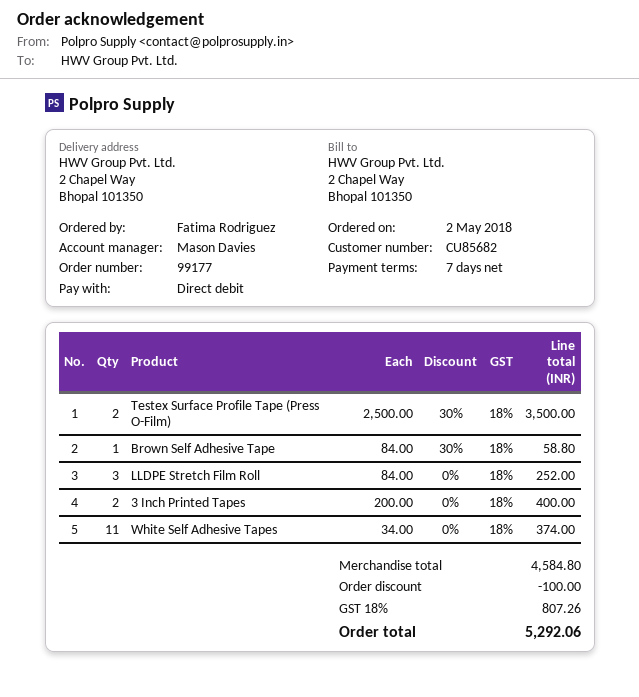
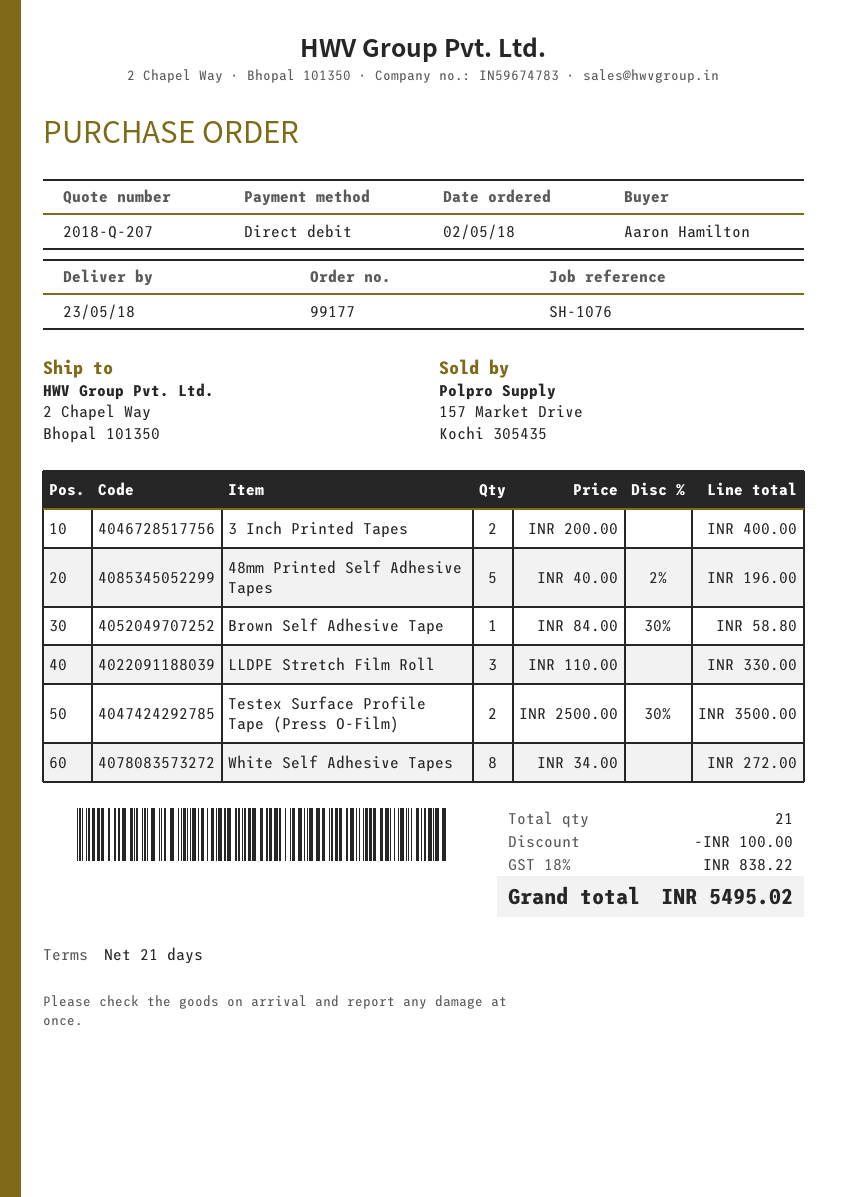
payment terms: 7 days -> 21 days
ordered by: Fatima Rodriguez -> Aaron Hamilton
LLDPE Stretch Film Roll: 3 x 84.00 = 252.00 -> 3 x 110.00 = 330.00
White Self Adhesive Tapes: 11 x 34.00 = 374.00 -> 8 x 34.00 = 272.00
48mm Printed Self Adhesive Tapes: none -> 5 x 40.00 - 2% = 196.00
tax: 18% = 807.26 -> 18% = 838.22
total: 5292.06 -> 5495.02

